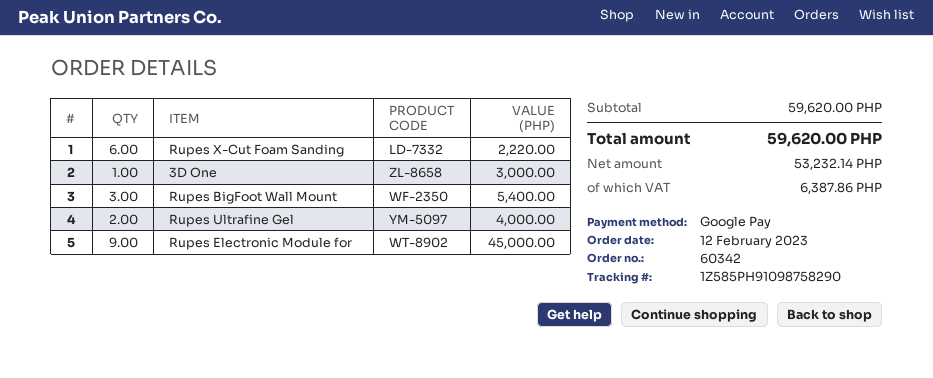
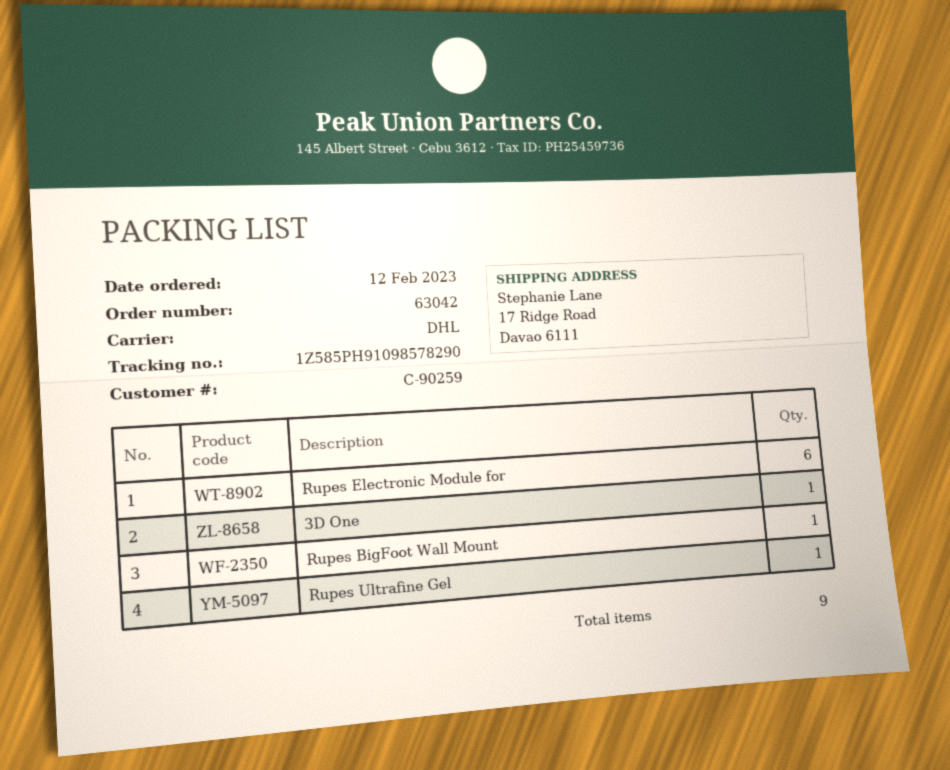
order number: 60342 -> 63042
tracking number: 1Z585PH91098758290 -> 1Z585PH91098578290
Rupes X-Cut Foam Sanding: 6 -> none
Rupes BigFoot Wall Mount: 3 -> 1
Rupes Ultrafine Gel: 2 -> 1
Rupes Electronic Module for: 9 -> 6

